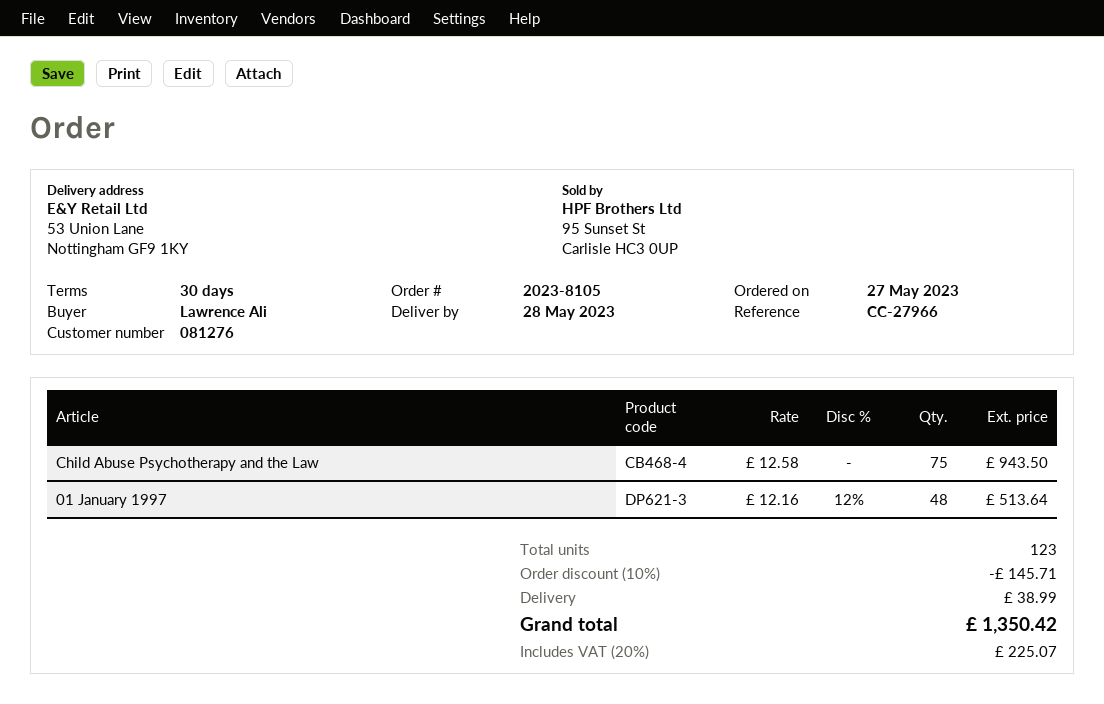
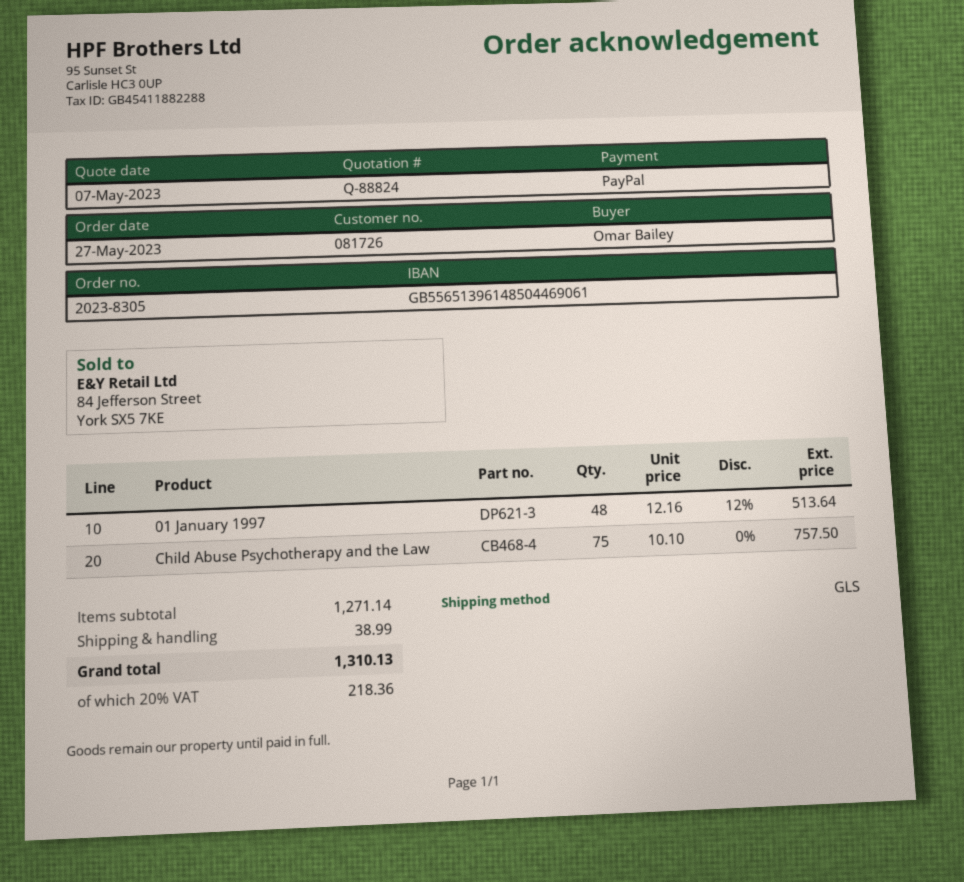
order number: 2023-8105 -> 2023-8305
customer number: 081276 -> 081726
ordered by: Lawrence Ali -> Omar Bailey
Child Abuse Psychotherapy and the Law: 75 x 12.58 = 943.50 -> 75 x 10.10 = 757.50
discount: 10% = 145.71 -> none
tax: 20% = 225.07 -> 20% = 218.36
total: 1350.42 -> 1310.13

